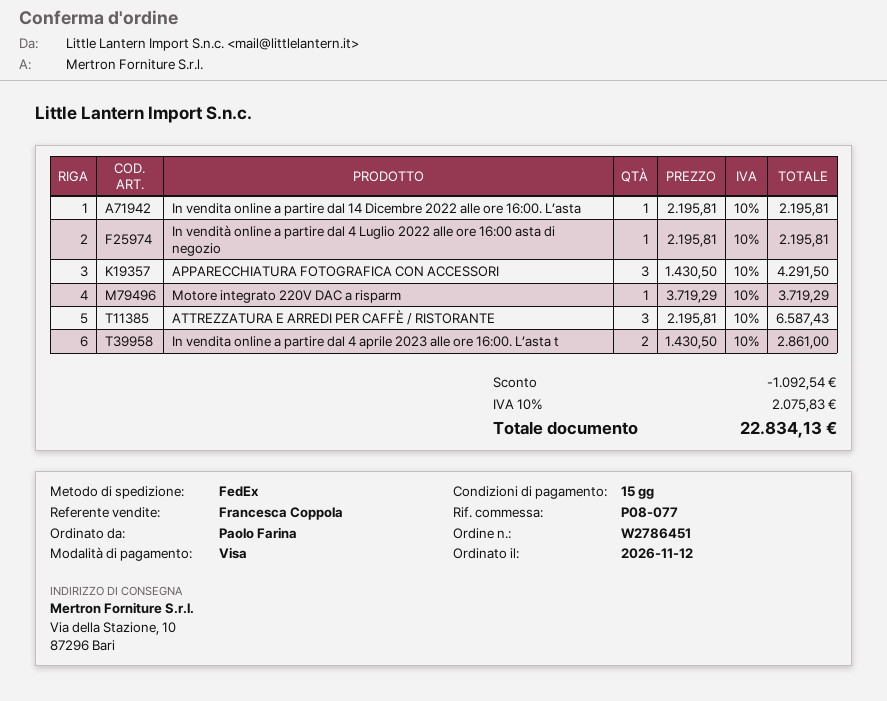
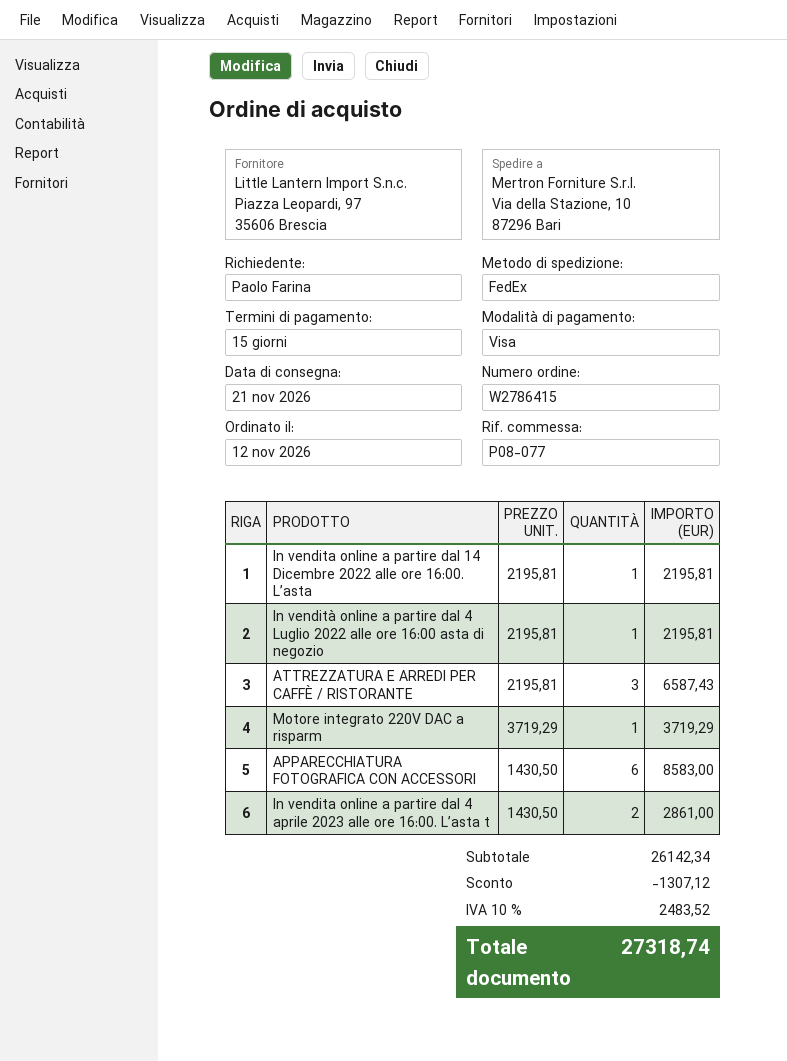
order number: W2786451 -> W2786415
APPARECCHIATURA FOTOGRAFICA CON ACCESSORI: 3 x 1430.50 = 4291.50 -> 6 x 1430.50 = 8583.00
discount: 1092.54 -> 1307.12
tax: 10% = 2075.83 -> 10% = 2483.52
total: 22834.13 -> 27318.74

